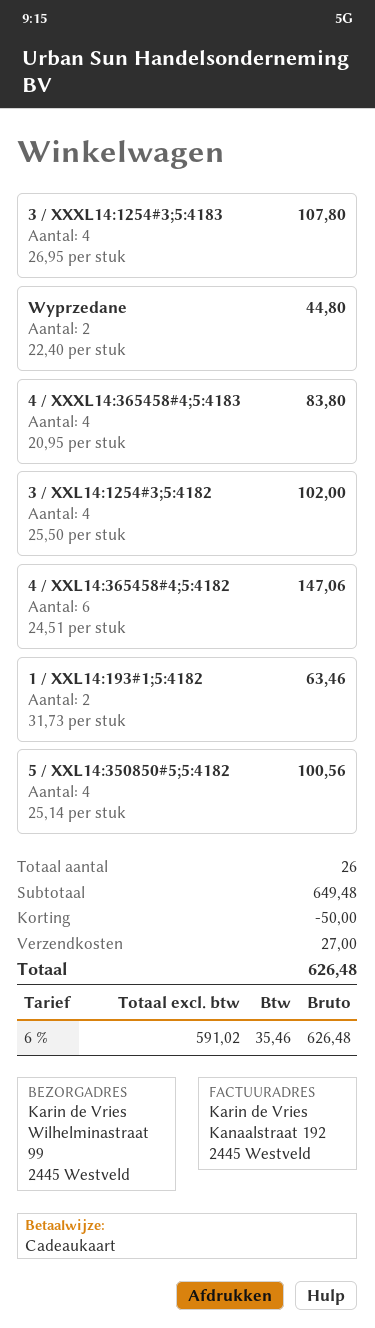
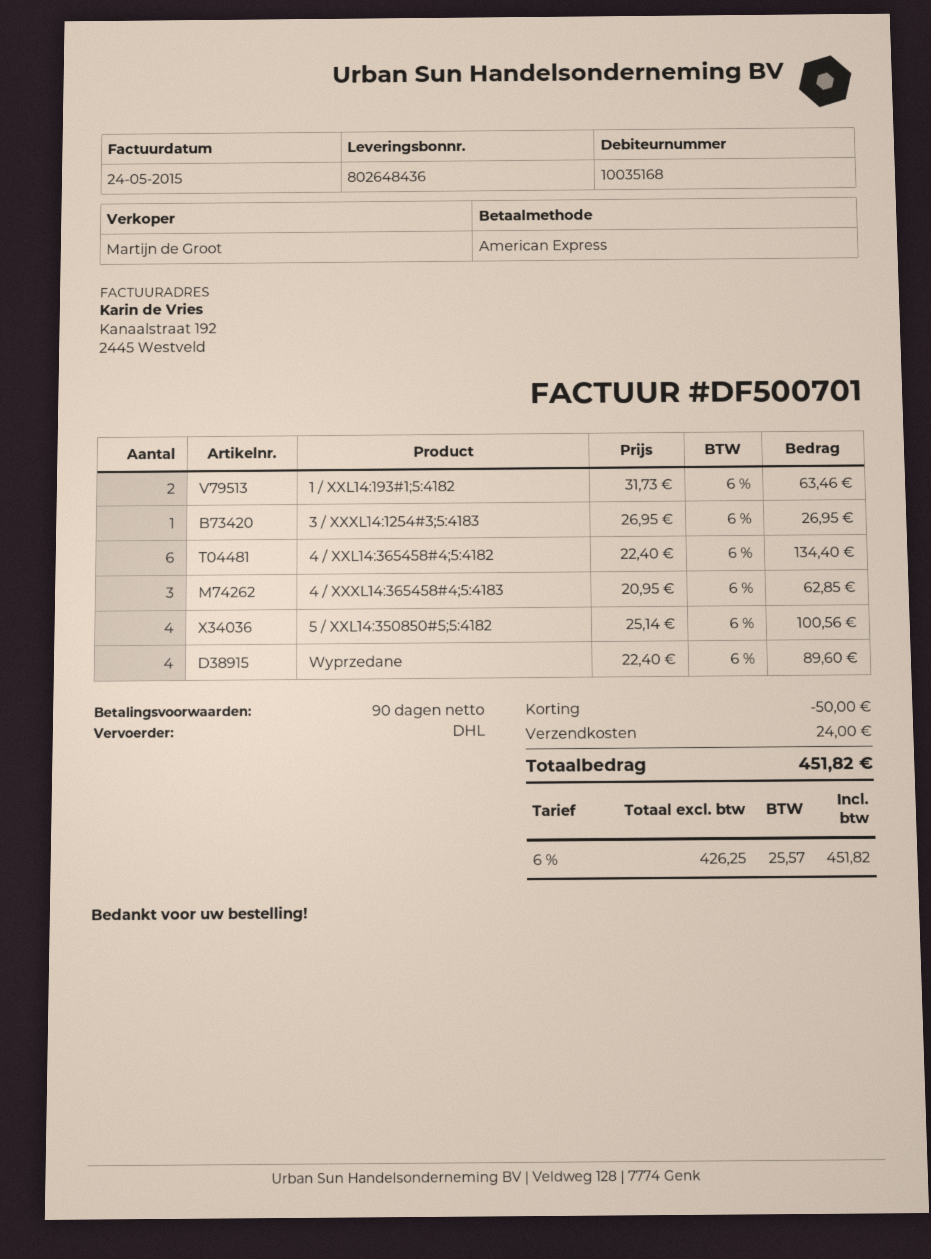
payment method: gift card -> American Express
3 / XXXL14:1254#3;5:4183: 4 x 26.95 = 107.80 -> 1 x 26.95 = 26.95
Wyprzedane: 2 x 22.40 = 44.80 -> 4 x 22.40 = 89.60
4 / XXXL14:365458#4;5:4183: 4 x 20.95 = 83.80 -> 3 x 20.95 = 62.85
3 / XXL14:1254#3;5:4182: 4 x 25.50 = 102.00 -> none
4 / XXL14:365458#4;5:4182: 6 x 24.51 = 147.06 -> 6 x 22.40 = 134.40
shipping: 27.00 -> 24.00
net: 591.02 -> 426.25
tax: 6% = 35.46 -> 6% = 25.57
total: 626.48 -> 451.82

